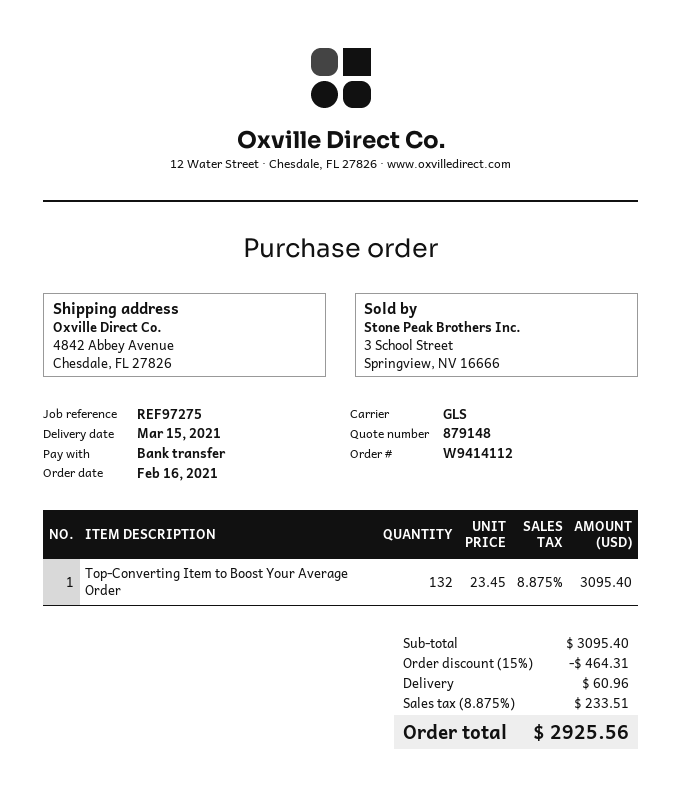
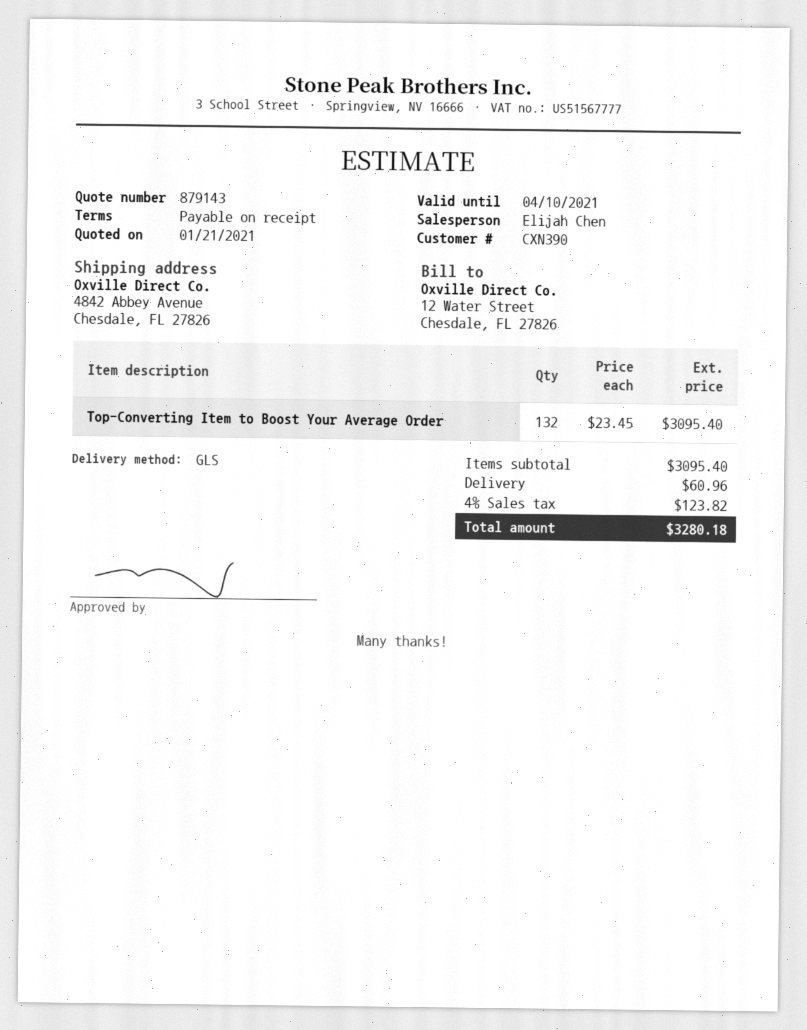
quote number: 879148 -> 879143
discount: 15% = 464.31 -> none
tax: 8.875% = 233.51 -> 4% = 123.82
total: 2925.56 -> 3280.18

